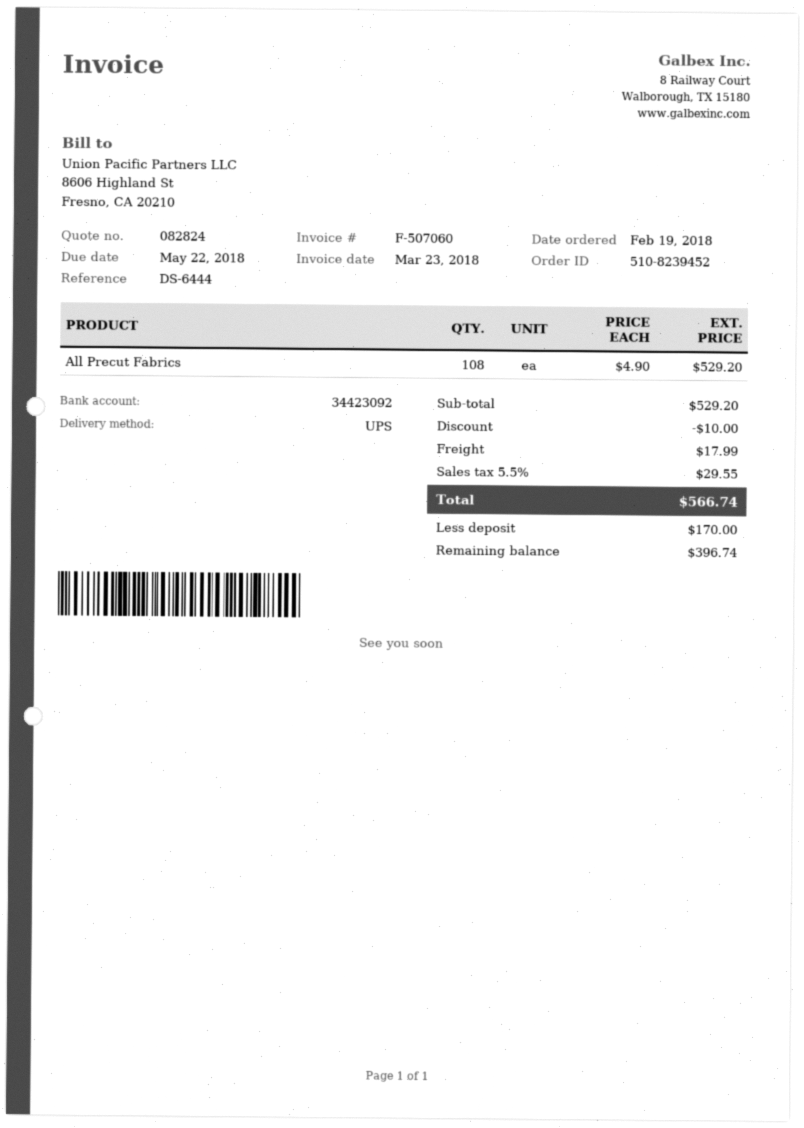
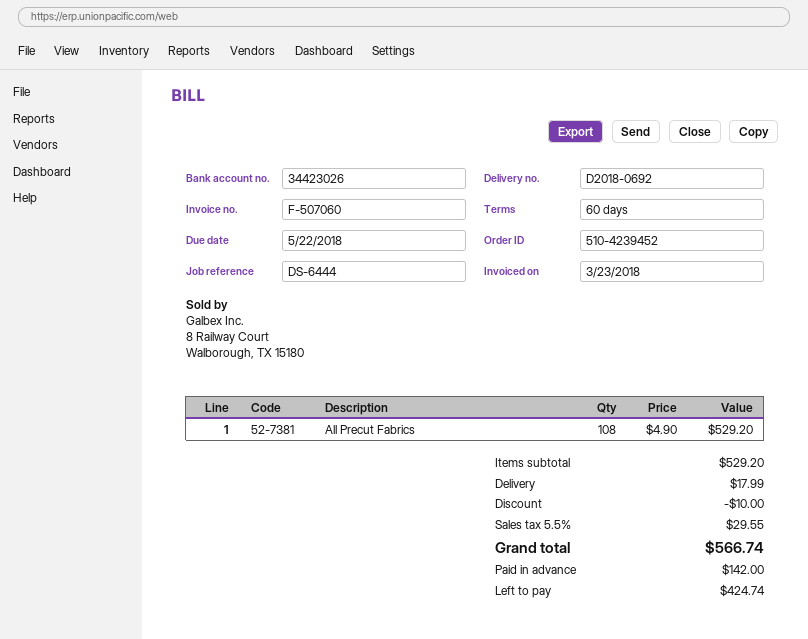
order number: 510-8239452 -> 510-4239452
bank account: 34423092 -> 34423026
deposit: 170.00 -> 142.00
balance: 396.74 -> 424.74

